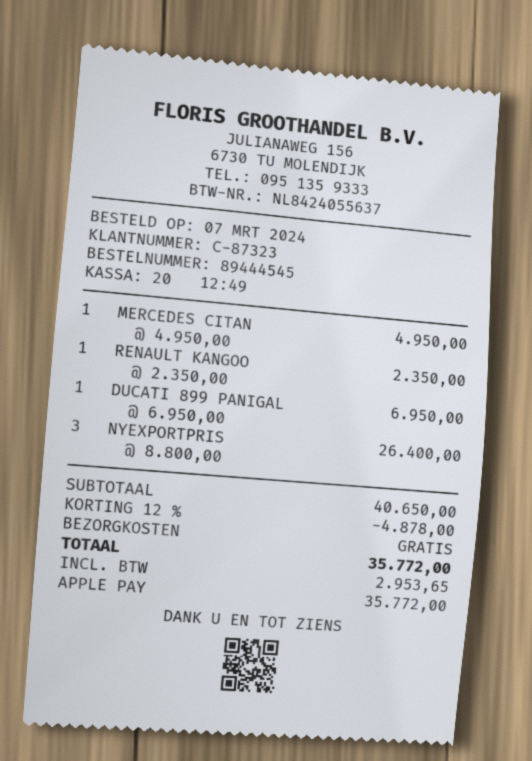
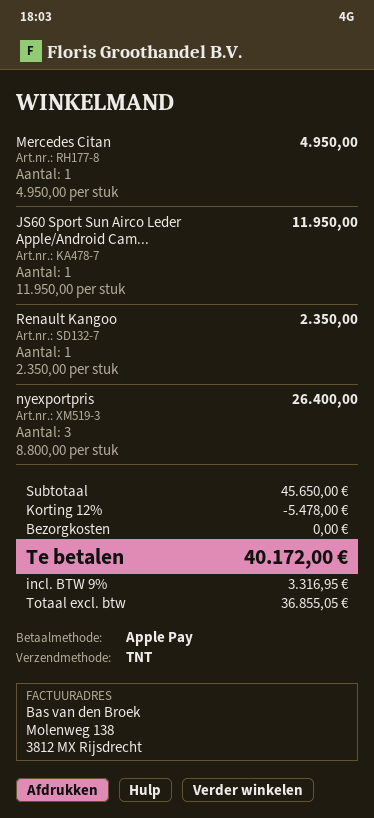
DUCATI 899 PANIGAL: 1 x 6950.00 = 6950.00 -> none
JS60 Sport Sun Airco Leder Apple/Android Cam...: none -> 1 x 11950.00 = 11950.00
subtotal: 40650.00 -> 45650.00
discount: 12% = 4878.00 -> 12% = 5478.00
tax: 2953.65 -> 3316.95
total: 35772.00 -> 40172.00

